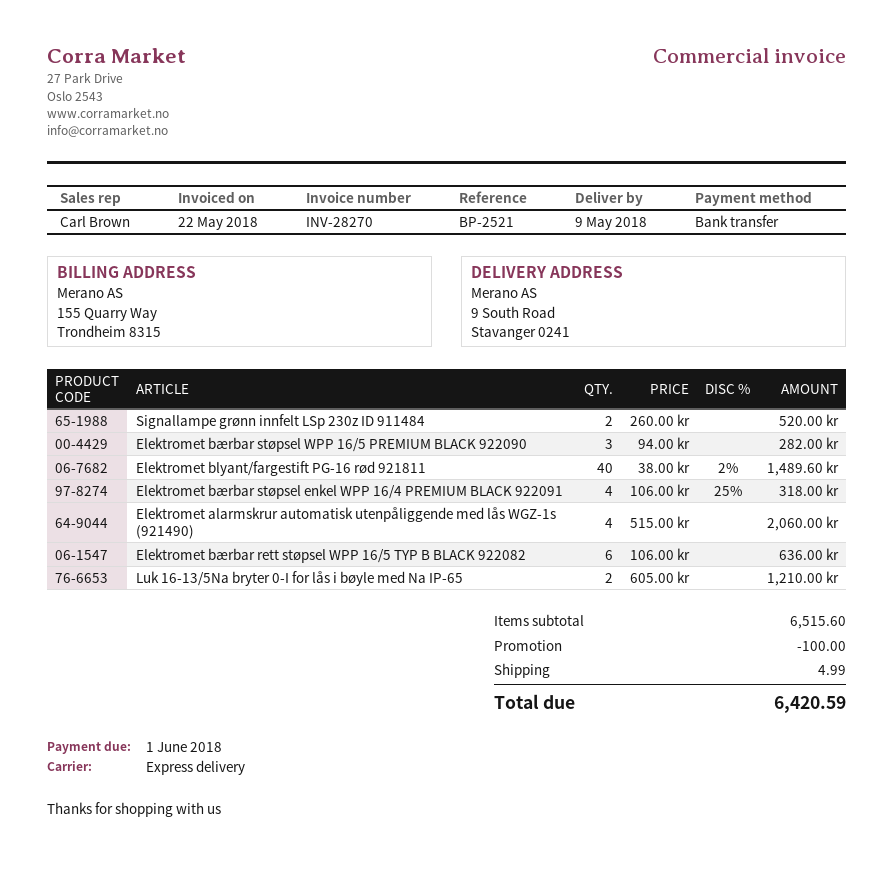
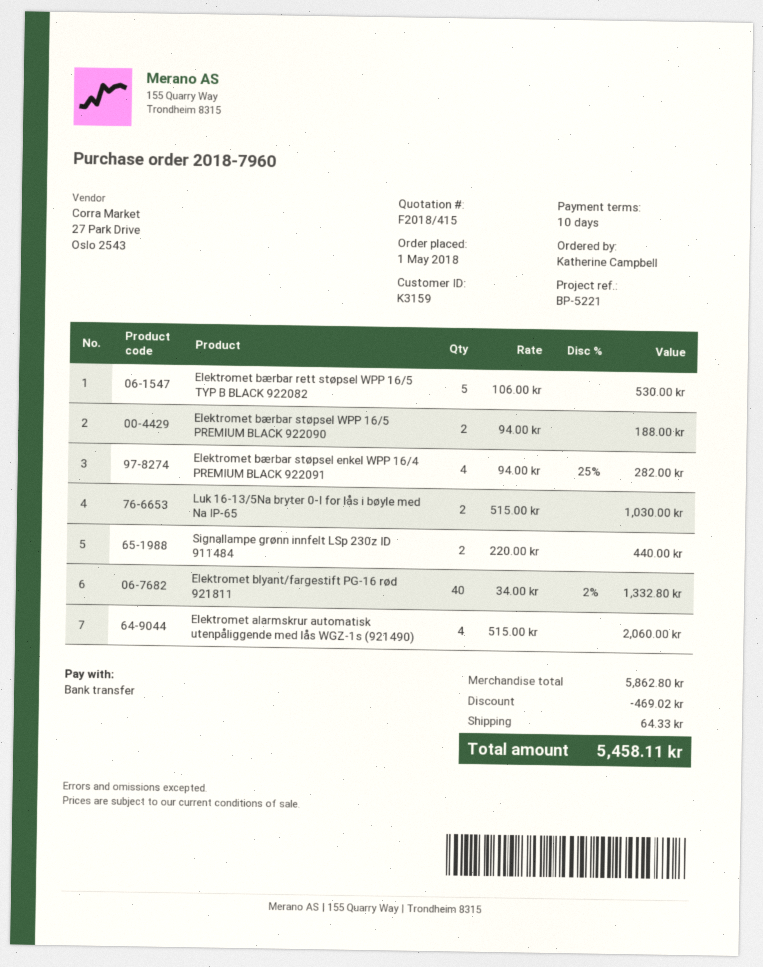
reference: BP-2521 -> BP-5221
Signallampe grønn innfelt LSp 230z ID 911484: 2 x 260.00 = 520.00 -> 2 x 220.00 = 440.00
Elektromet bærbar støpsel WPP 16/5 PREMIUM BLACK 922090: 3 x 94.00 = 282.00 -> 2 x 94.00 = 188.00
Elektromet blyant/fargestift PG-16 rød 921811: 40 x 38.00 - 2% = 1489.60 -> 40 x 34.00 - 2% = 1332.80
Elektromet bærbar støpsel enkel WPP 16/4 PREMIUM BLACK 922091: 4 x 106.00 - 25% = 318.00 -> 4 x 94.00 - 25% = 282.00
Elektromet bærbar rett støpsel WPP 16/5 TYP B BLACK 922082: 6 x 106.00 = 636.00 -> 5 x 106.00 = 530.00
Luk 16-13/5Na bryter 0-I for lås i bøyle med Na IP-65: 2 x 605.00 = 1210.00 -> 2 x 515.00 = 1030.00
subtotal: 6515.60 -> 5862.80
discount: 100.00 -> 469.02
shipping: 4.99 -> 64.33
total: 6420.59 -> 5458.11

